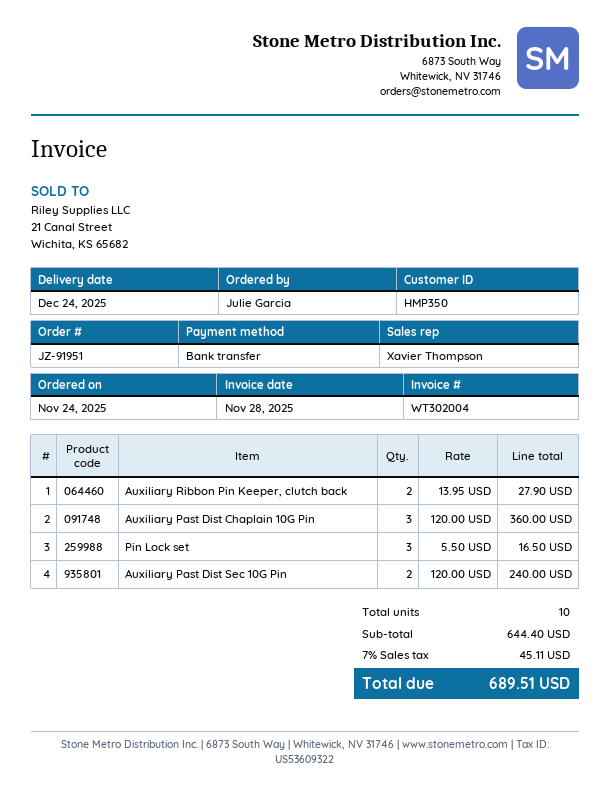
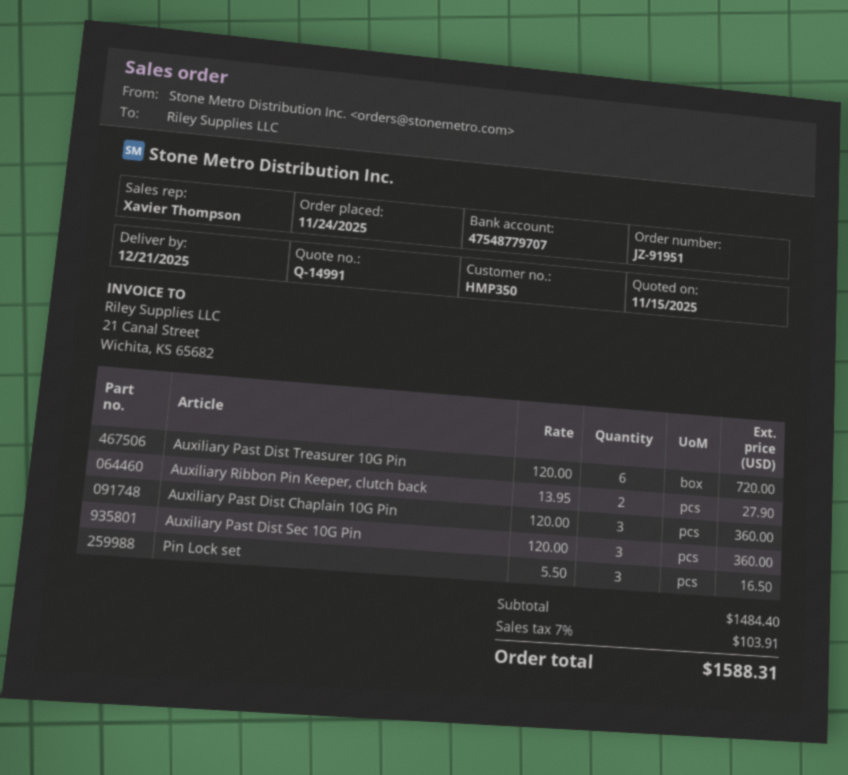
delivery date: 2025-12-24 -> 2025-12-21
Auxiliary Past Dist Sec 10G Pin: 2 x 120.00 = 240.00 -> 3 x 120.00 = 360.00
Auxiliary Past Dist Treasurer 10G Pin: none -> 6 x 120.00 = 720.00
subtotal: 644.40 -> 1484.40
tax: 7% = 45.11 -> 7% = 103.91
total: 689.51 -> 1588.31

